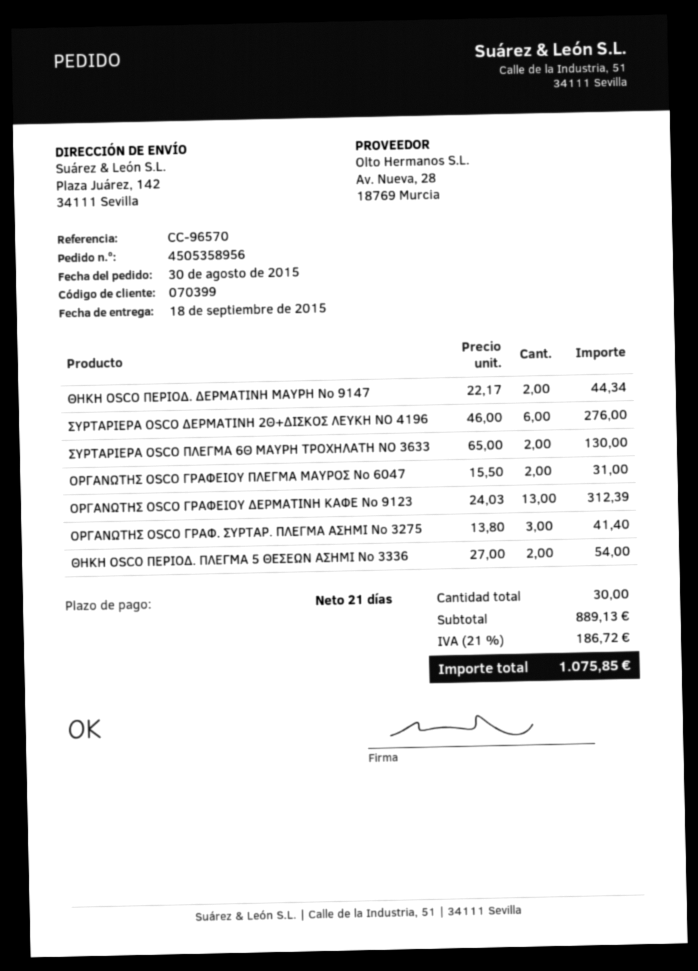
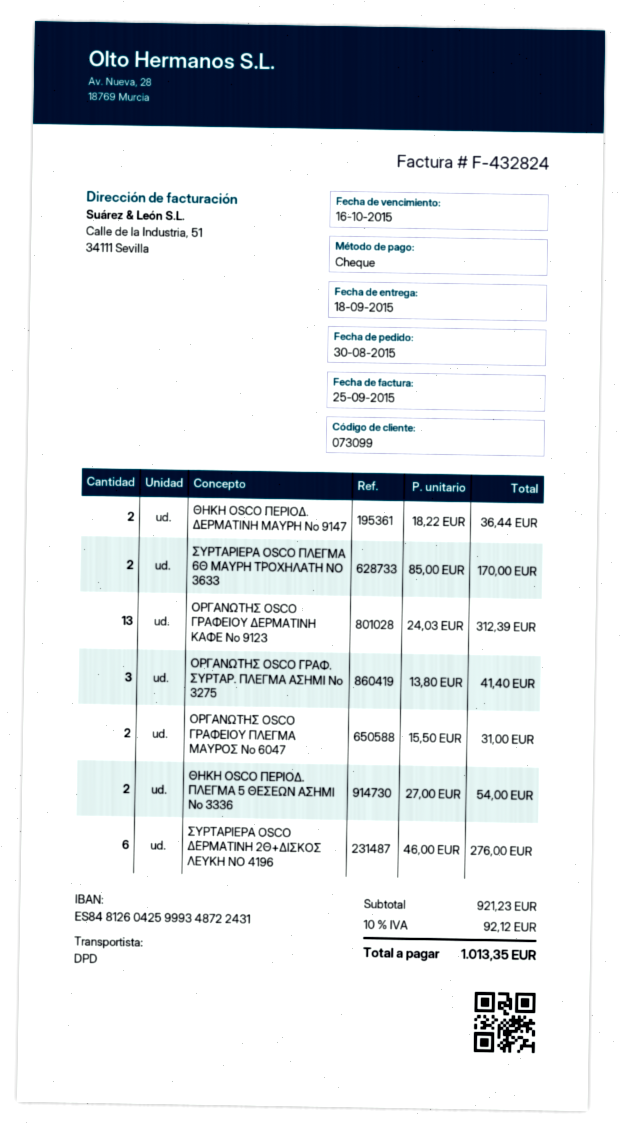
customer number: 070399 -> 073099
ΘΗΚΗ OSCO ΠΕΡΙΟΔ. ΔΕΡΜΑΤΙΝΗ ΜΑΥΡΗ Νο 9147: 2 x 22.17 = 44.34 -> 2 x 18.22 = 36.44
ΣΥΡΤΑΡΙΕΡΑ OSCO ΠΛΕΓΜΑ 6Θ ΜΑΥΡΗ ΤΡΟΧΗΛΑΤΗ ΝΟ 3633: 2 x 65.00 = 130.00 -> 2 x 85.00 = 170.00
subtotal: 889.13 -> 921.23
tax: 21% = 186.72 -> 10% = 92.12
total: 1075.85 -> 1013.35

